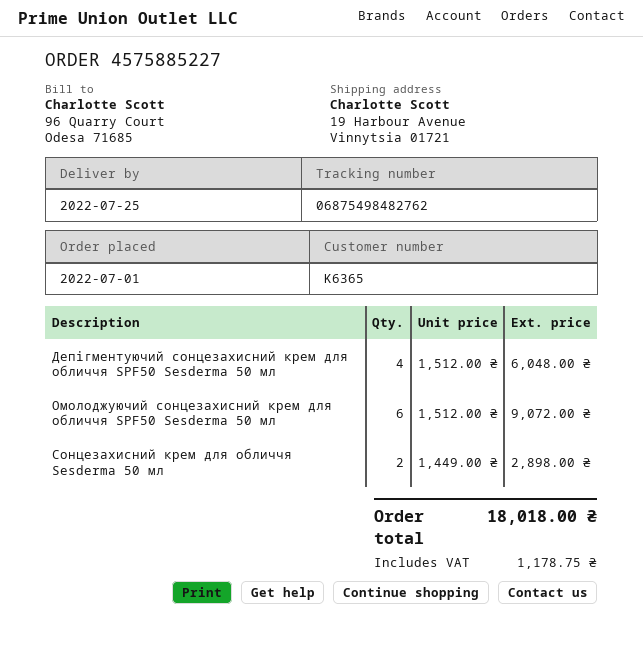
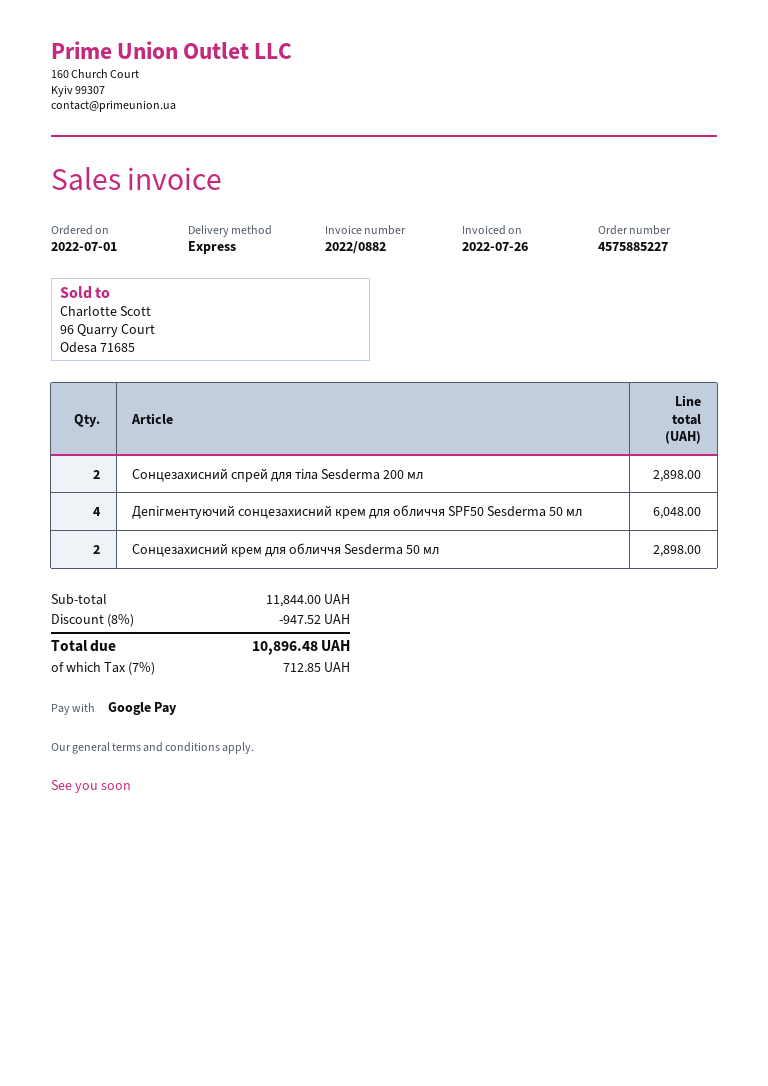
Омолоджуючий сонцезахисний крем для обличчя SPF50 Sesderma 50 мл: 6 for 9072.00 -> none
Сонцезахисний спрей для тіла Sesderma 200 мл: none -> 2 for 2898.00
discount: none -> 8% = 947.52
tax: 1178.75 -> 712.85
total: 18018.00 -> 10896.48

